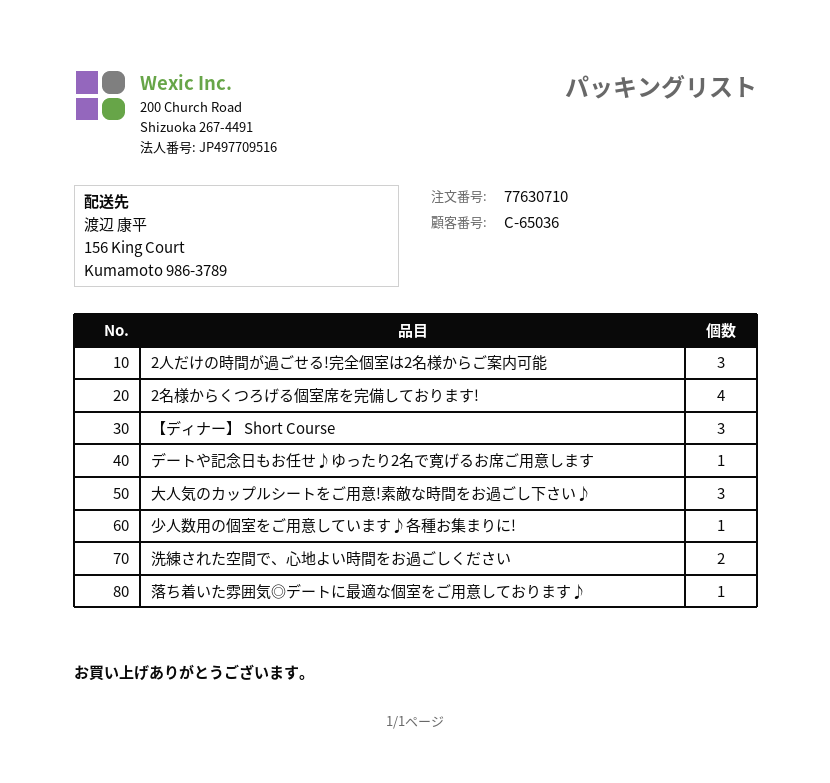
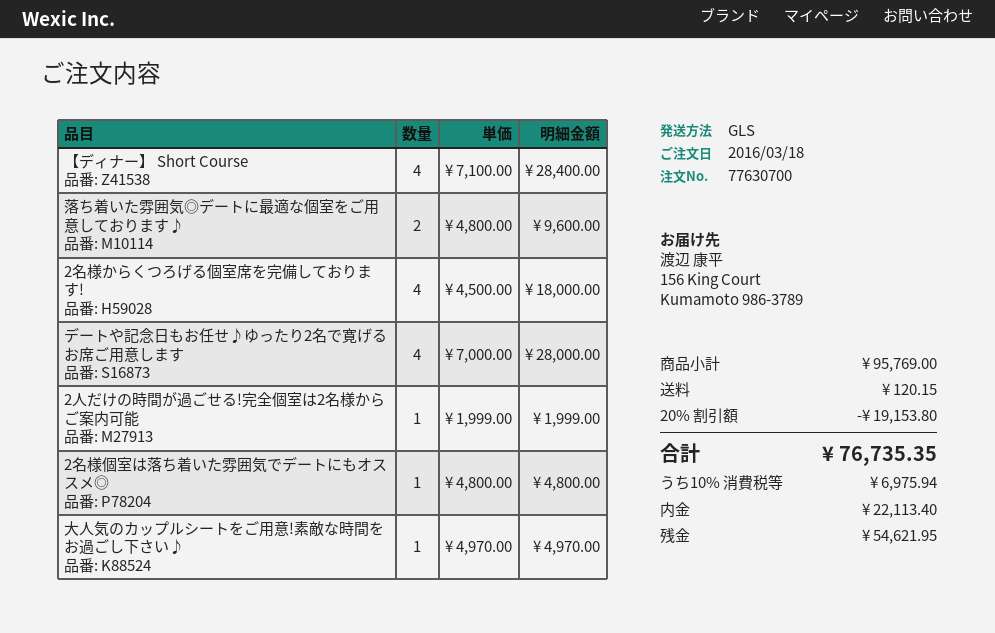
order number: 77630710 -> 77630700
2人だけの時間が過ごせる!完全個室は2名様からご案内可能: 3 -> 1
【ディナー】 Short Course: 3 -> 4
デートや記念日もお任せ♪ゆったり2名で寛げるお席ご用意します: 1 -> 4
大人気のカップルシートをご用意!素敵な時間をお過ごし下さい♪: 3 -> 1
少人数用の個室をご用意しています♪各種お集まりに!: 1 -> none
洗練された空間で、心地よい時間をお過ごしください: 2 -> none
落ち着いた雰囲気◎デートに最適な個室をご用意しております♪: 1 -> 2
2名様個室は落ち着いた雰囲気でデートにもオススメ◎: none -> 1

